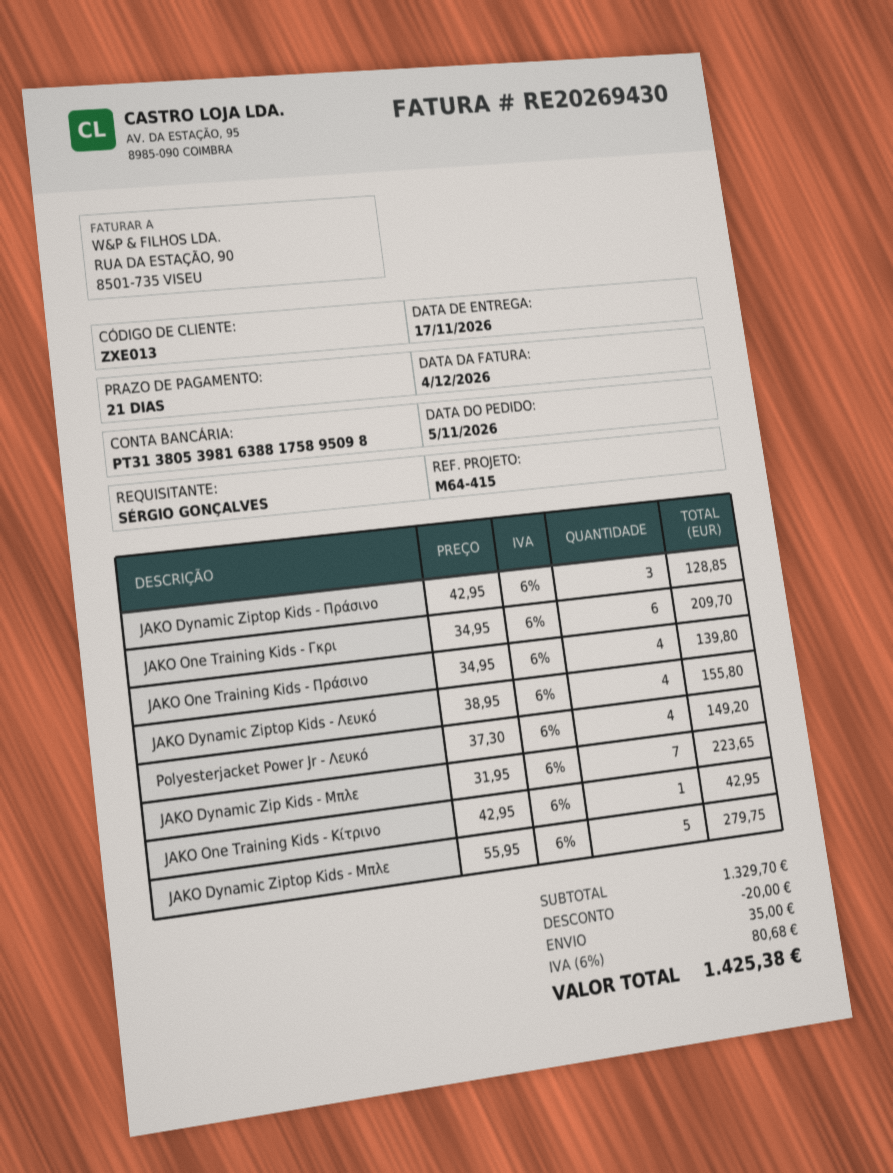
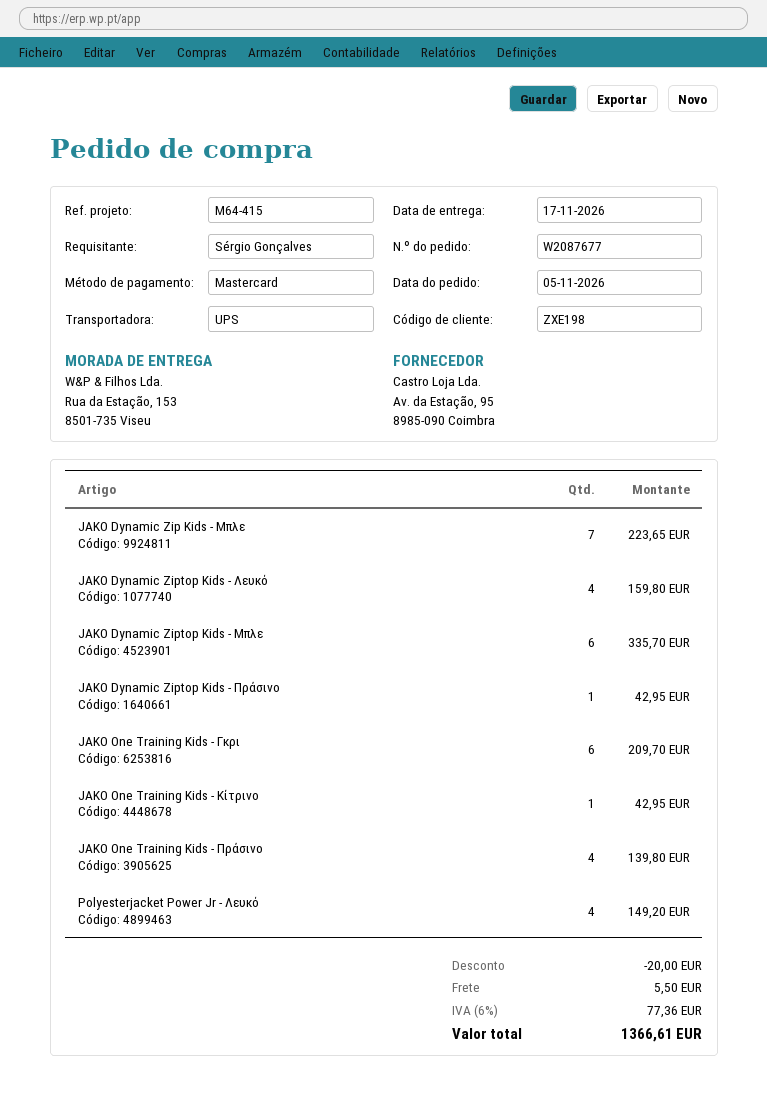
customer number: ZXE013 -> ZXE198
JAKO Dynamic Ziptop Kids - Πράσινο: 3 for 128.85 -> 1 for 42.95
JAKO Dynamic Ziptop Kids - Λευκό: 4 for 155.80 -> 4 for 159.80
JAKO Dynamic Ziptop Kids - Μπλε: 5 for 279.75 -> 6 for 335.70
shipping: 35.00 -> 5.50
tax: 6% = 80.68 -> 6% = 77.36
total: 1425.38 -> 1366.61

